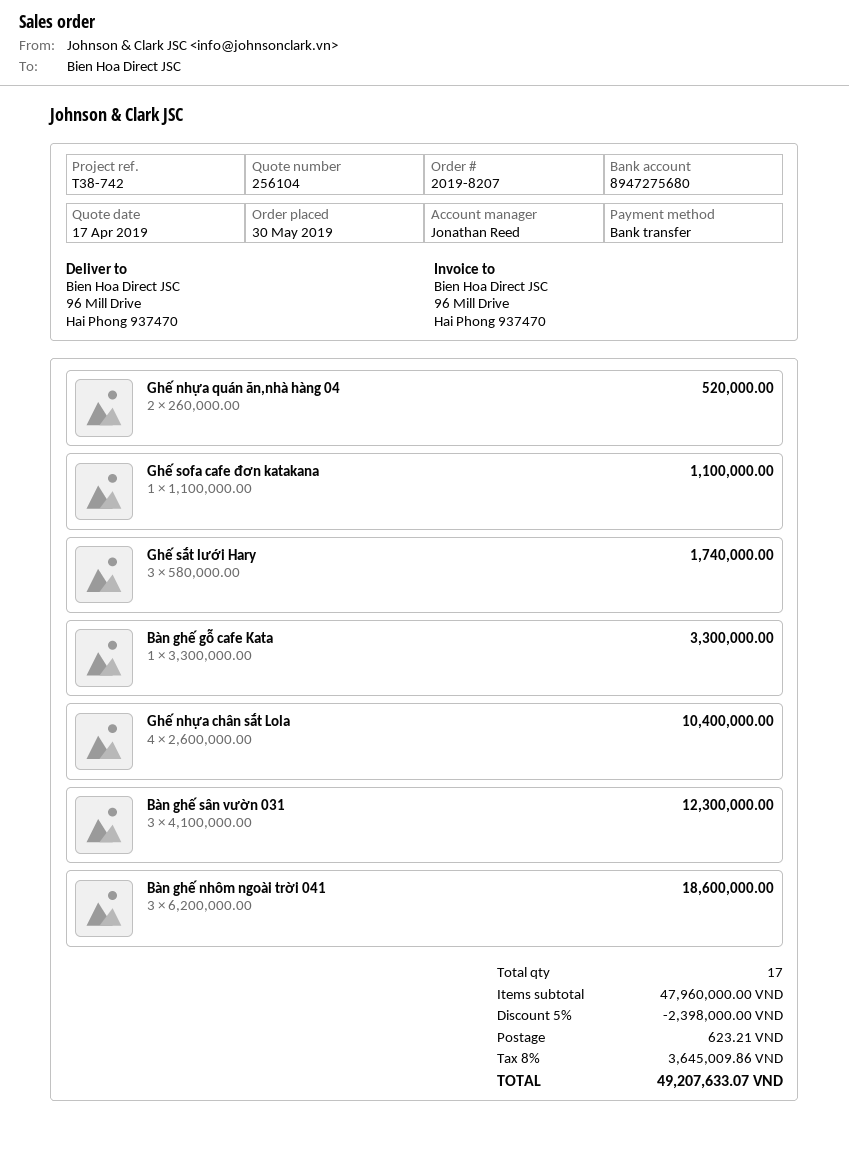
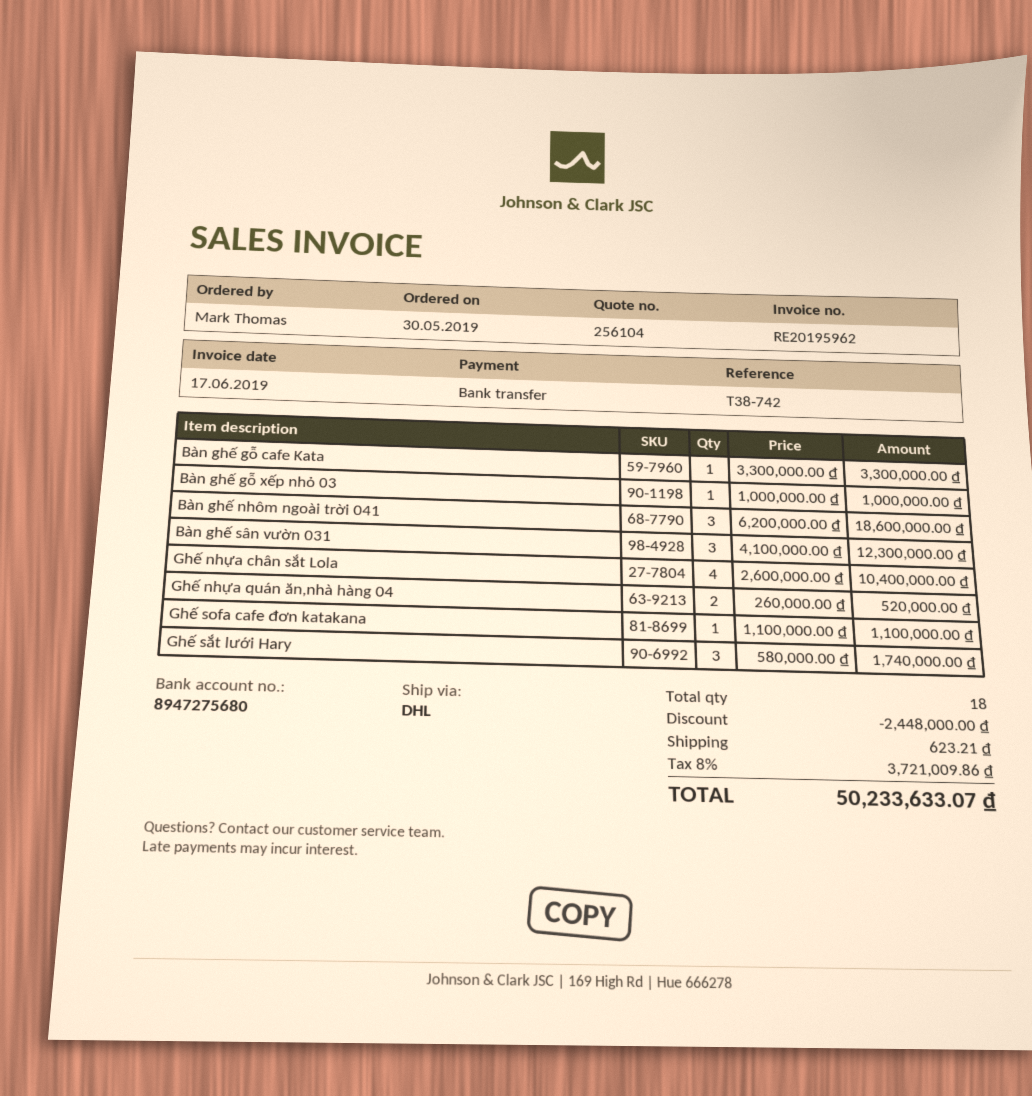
Bàn ghế gỗ xếp nhỏ 03: none -> 1 x 1000000.00 = 1000000.00
total quantity: 17 -> 18
discount: 2398000.00 -> 2448000.00
tax: 8% = 3645009.86 -> 8% = 3721009.86
total: 49207633.07 -> 50233633.07

